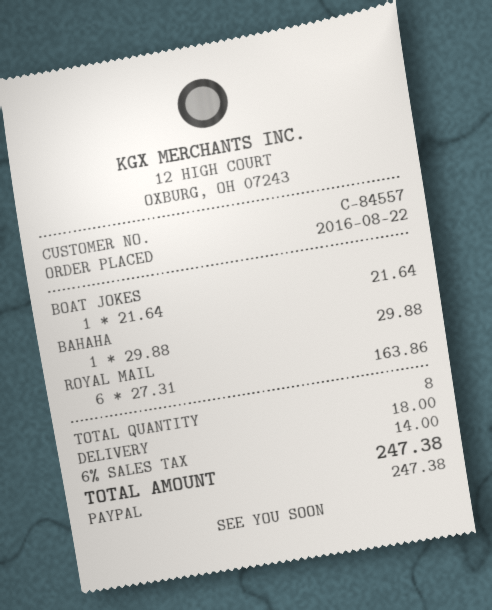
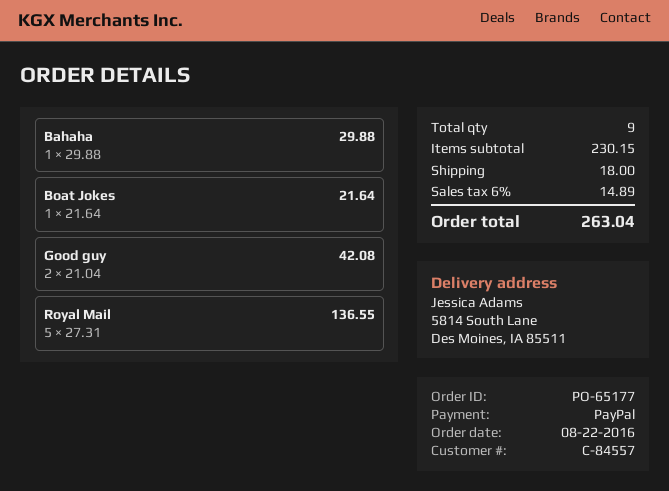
ROYAL MAIL: 6 x 27.31 = 163.86 -> 5 x 27.31 = 136.55
Good guy: none -> 2 x 21.04 = 42.08
total quantity: 8 -> 9
tax: 6% = 14.00 -> 6% = 14.89
total: 247.38 -> 263.04

